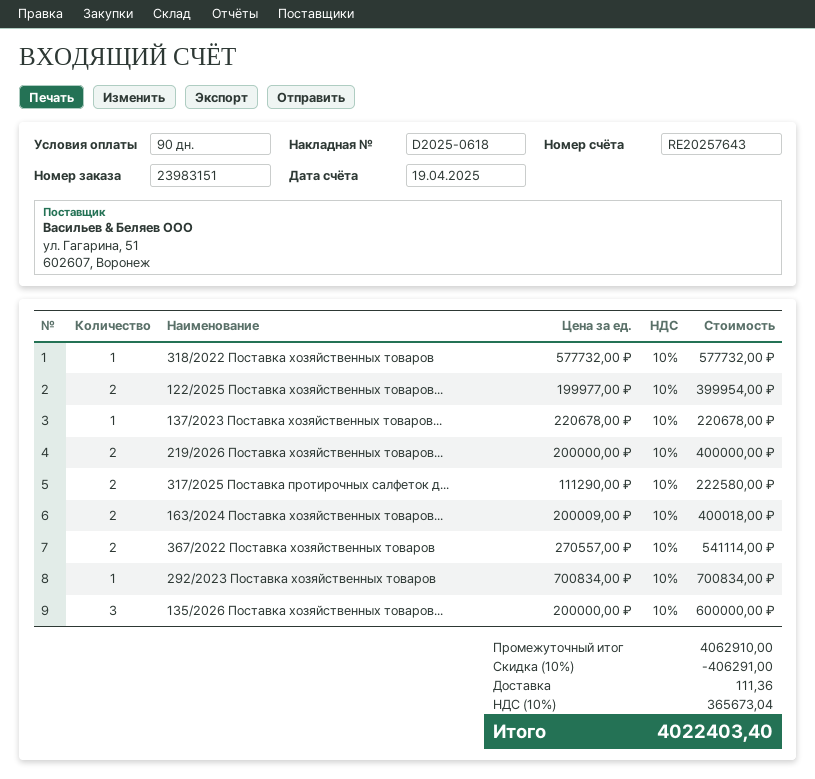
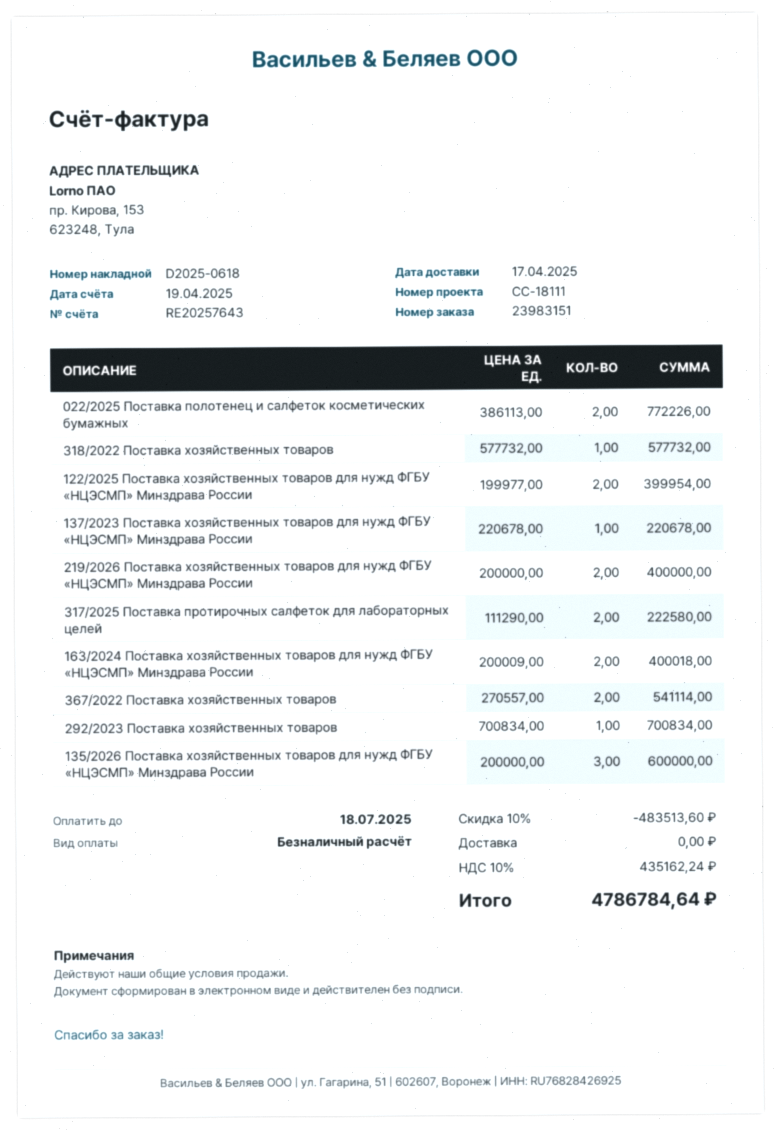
022/2025 Поставка полотенец и салфеток косметических бумажных: none -> 2 x 386113.00 = 772226.00
discount: 10% = 406291.00 -> 10% = 483513.60
shipping: 111.36 -> 0.00
tax: 10% = 365673.04 -> 10% = 435162.24
total: 4022403.40 -> 4786784.64

